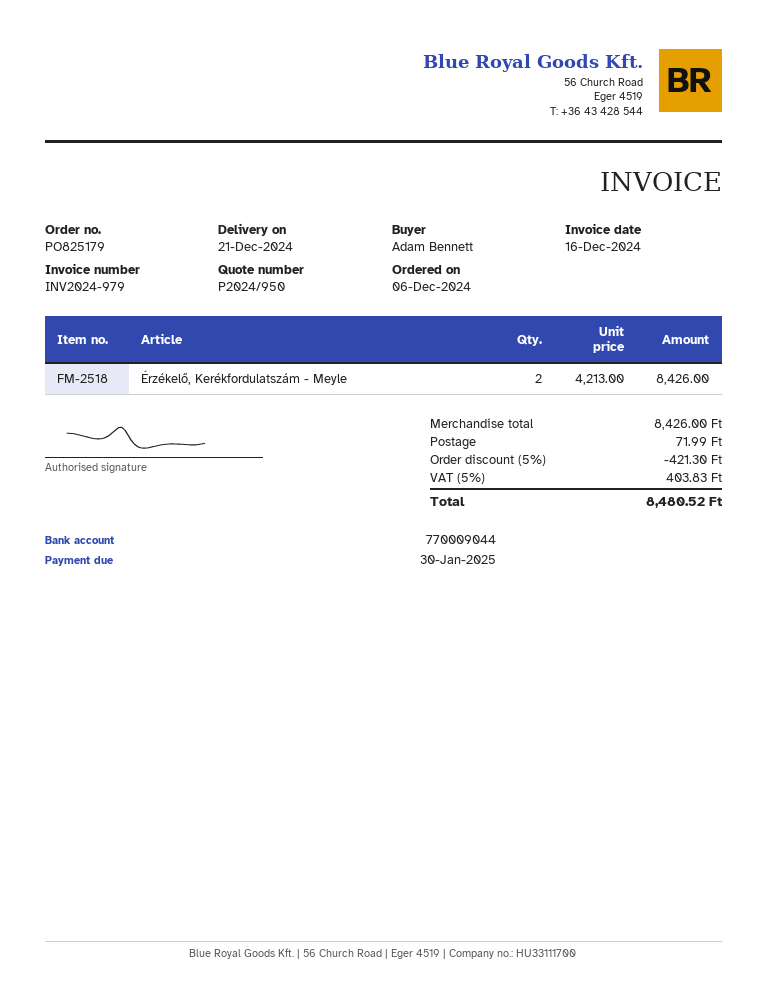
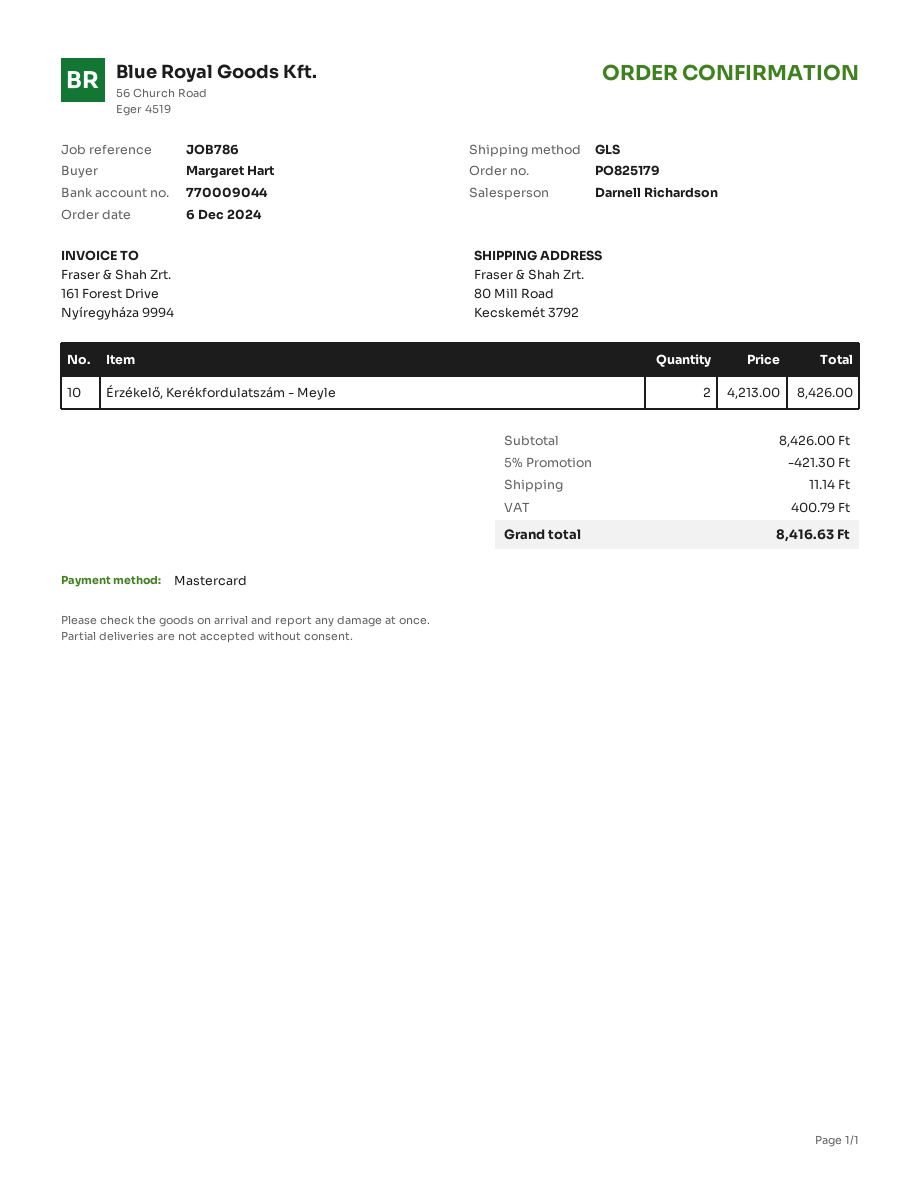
ordered by: Adam Bennett -> Margaret Hart
shipping: 71.99 -> 11.14
tax: 403.83 -> 400.79
total: 8480.52 -> 8416.63

